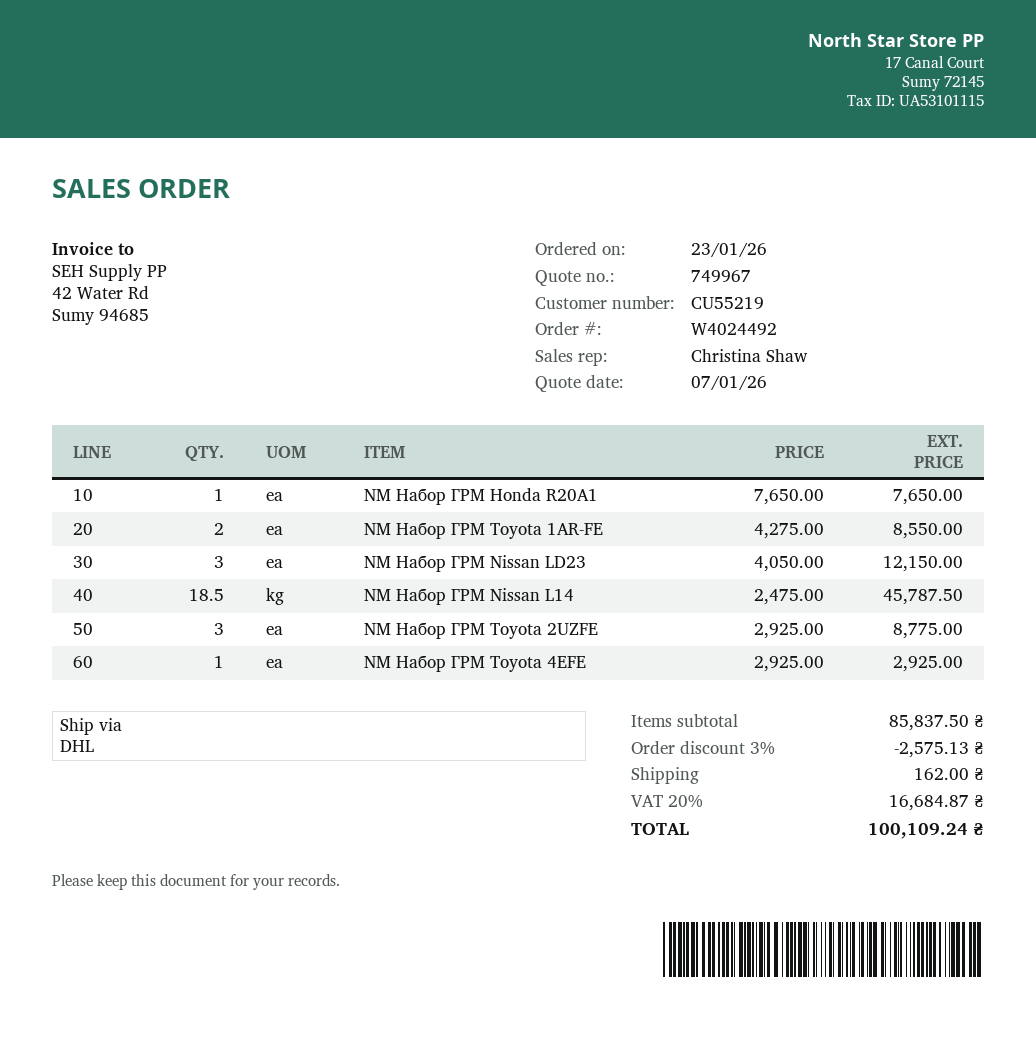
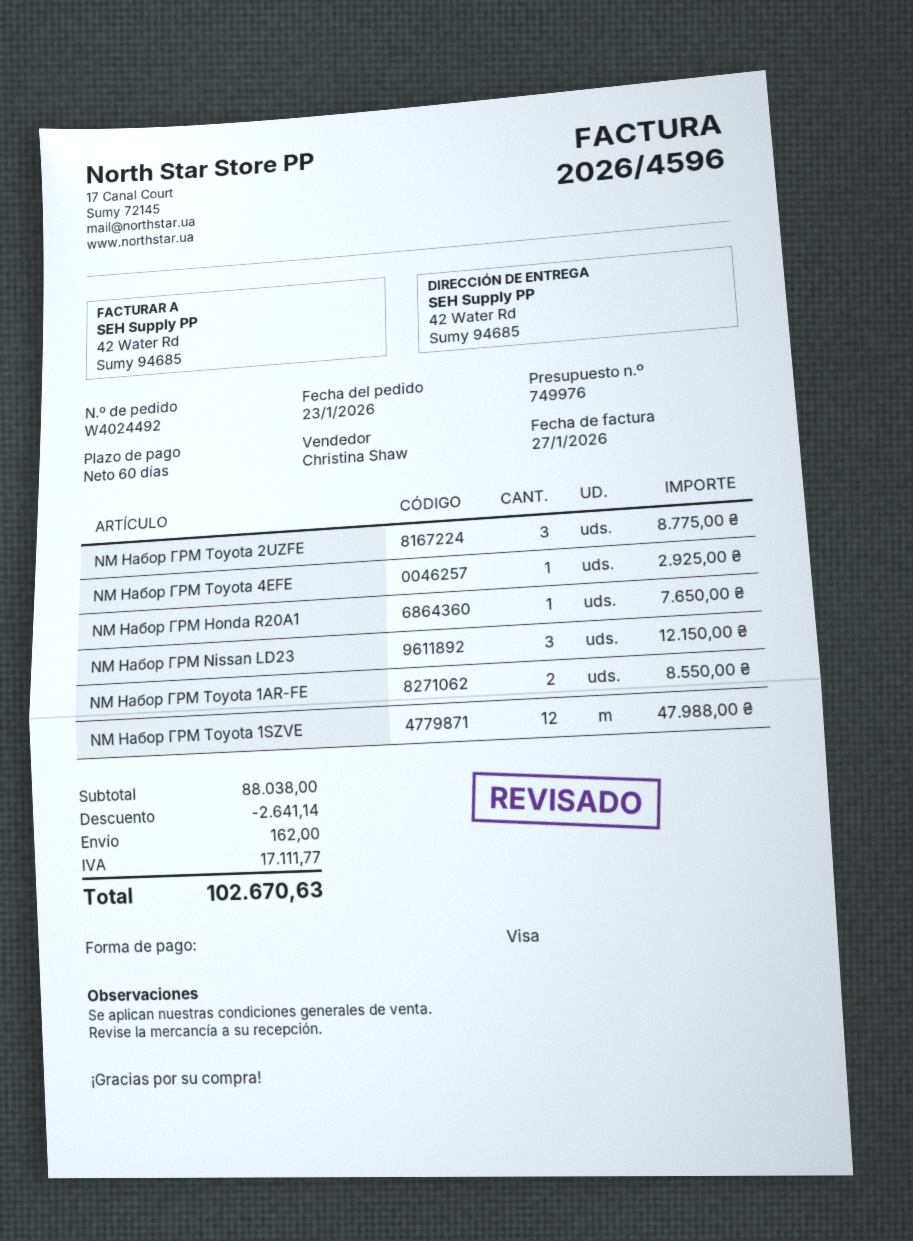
quote number: 749967 -> 749976
NM Набор ГРМ Nissan L14: 18.5 for 45787.50 -> none
NM Набор ГРМ Toyota 1SZVE: none -> 12 for 47988.00
subtotal: 85837.50 -> 88038.00
discount: 2575.13 -> 2641.14
tax: 16684.87 -> 17111.77
total: 100109.24 -> 102670.63

